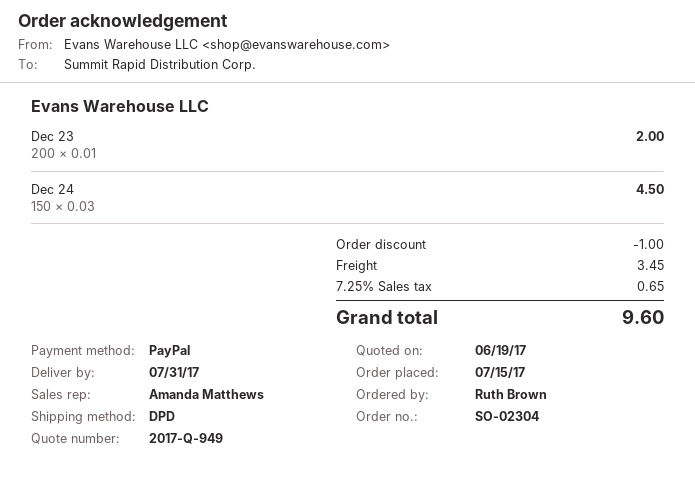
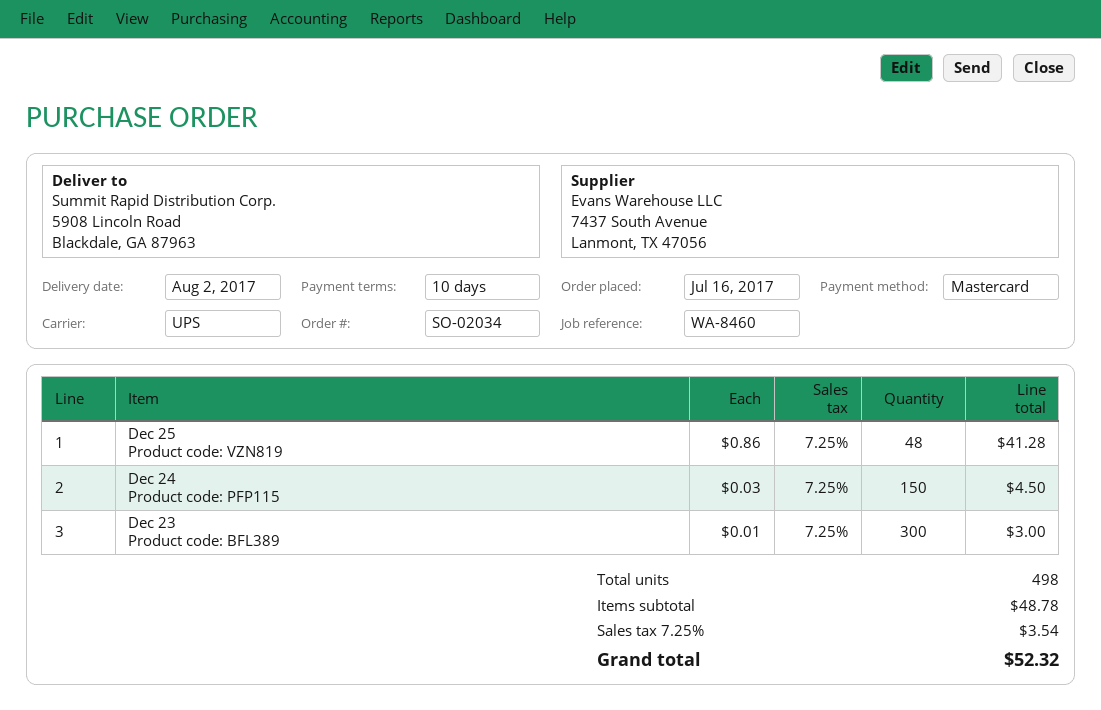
order number: SO-02304 -> SO-02034
order date: 2017-07-15 -> 2017-07-16
delivery date: 2017-07-31 -> 2017-08-02
payment method: PayPal -> Mastercard
shipping method: DPD -> UPS
Dec 23: 200 x 0.01 = 2.00 -> 300 x 0.01 = 3.00
Dec 25: none -> 48 x 0.86 = 41.28
discount: 1.00 -> none
shipping: 3.45 -> none
tax: 7.25% = 0.65 -> 7.25% = 3.54
total: 9.60 -> 52.32

